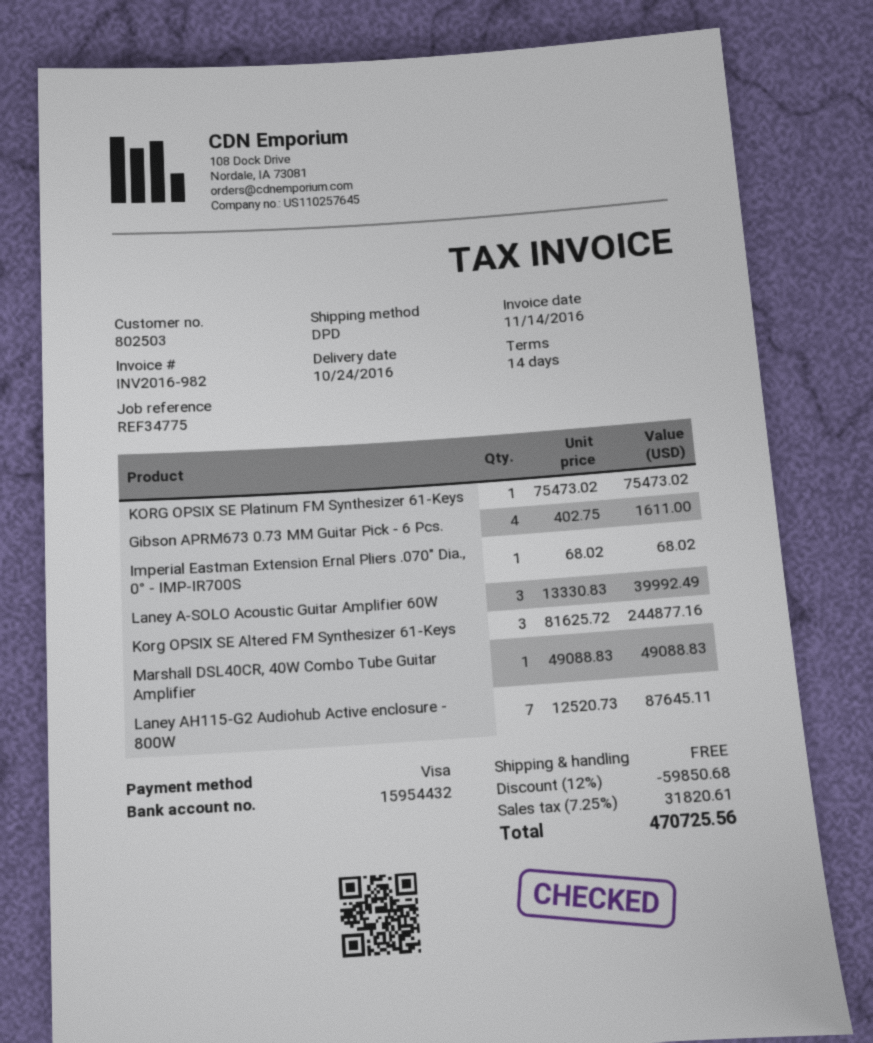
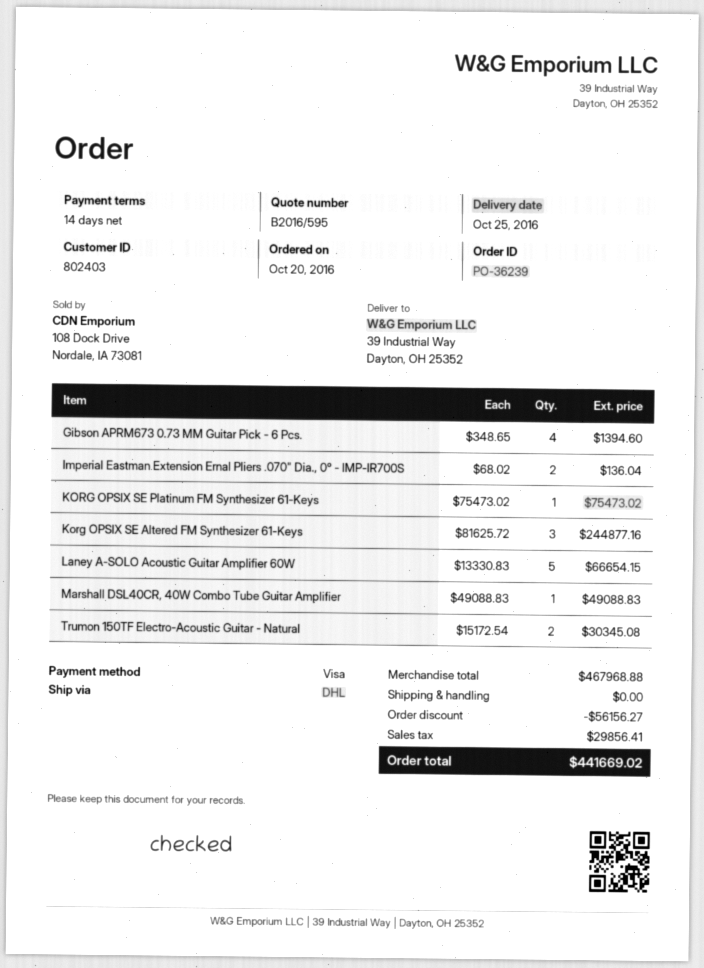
delivery date: 2016-10-24 -> 2016-10-25
customer number: 802503 -> 802403
shipping method: DPD -> DHL
Gibson APRM673 0.73 MM Guitar Pick - 6 Pcs.: 4 x 402.75 = 1611.00 -> 4 x 348.65 = 1394.60
Imperial Eastman Extension Ernal Pliers .070" Dia., 0° - IMP-IR700S: 1 x 68.02 = 68.02 -> 2 x 68.02 = 136.04
Laney A-SOLO Acoustic Guitar Amplifier 60W: 3 x 13330.83 = 39992.49 -> 5 x 13330.83 = 66654.15
Laney AH115-G2 Audiohub Active enclosure - 800W: 7 x 12520.73 = 87645.11 -> none
Trumon 150TF Electro-Acoustic Guitar - Natural: none -> 2 x 15172.54 = 30345.08
discount: 59850.68 -> 56156.27
tax: 31820.61 -> 29856.41
total: 470725.56 -> 441669.02

